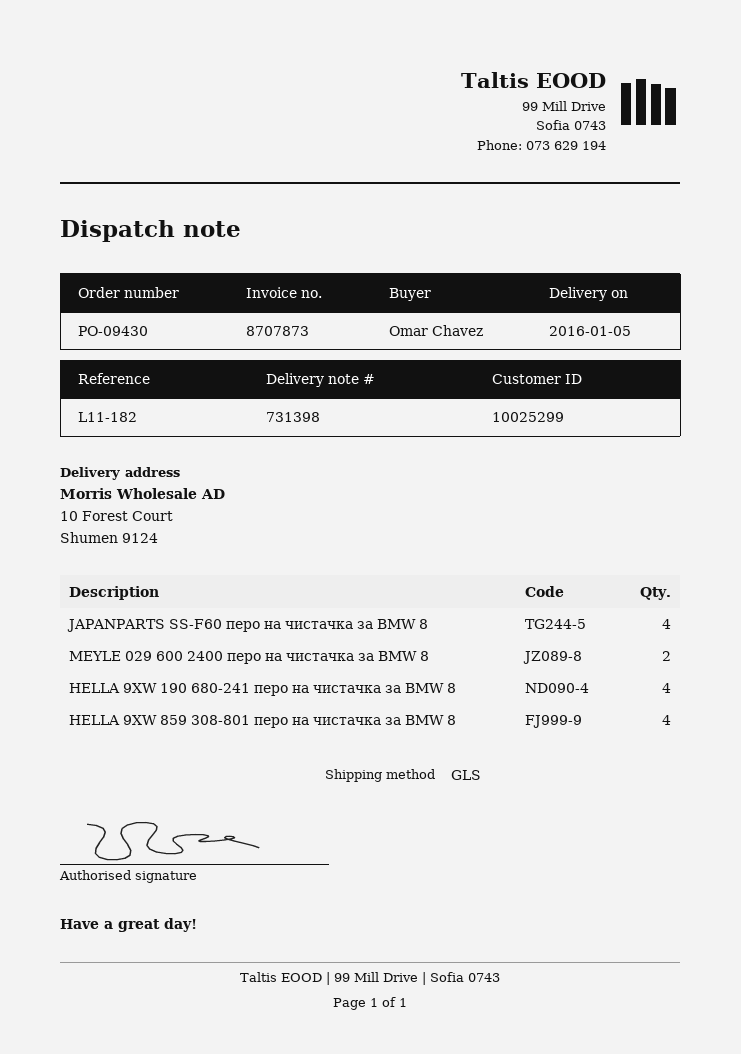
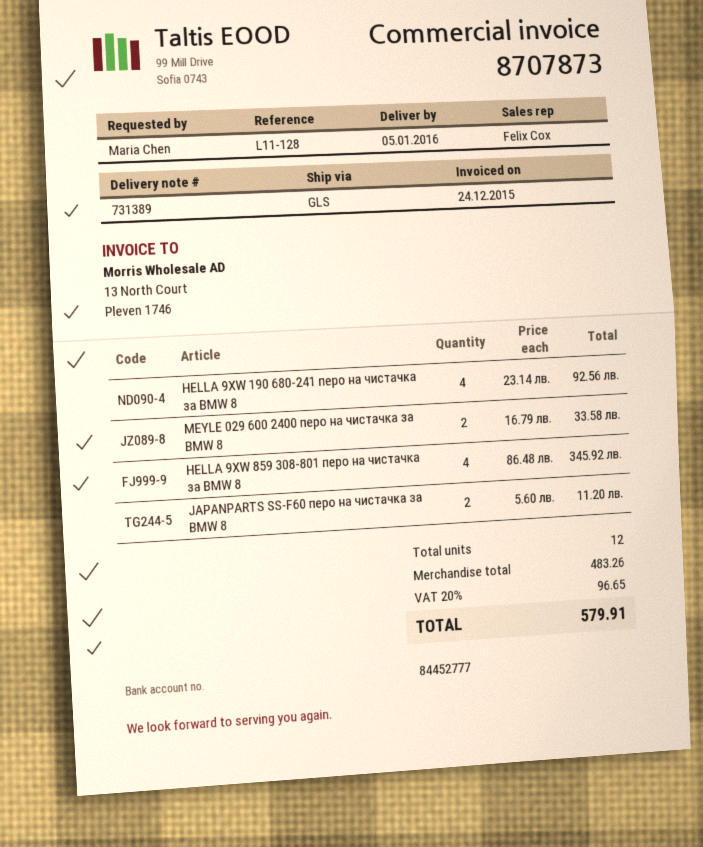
delivery note number: 731398 -> 731389
reference: L11-182 -> L11-128
ordered by: Omar Chavez -> Maria Chen
JAPANPARTS SS-F60 перо на чистачка за BMW 8: 4 -> 2

